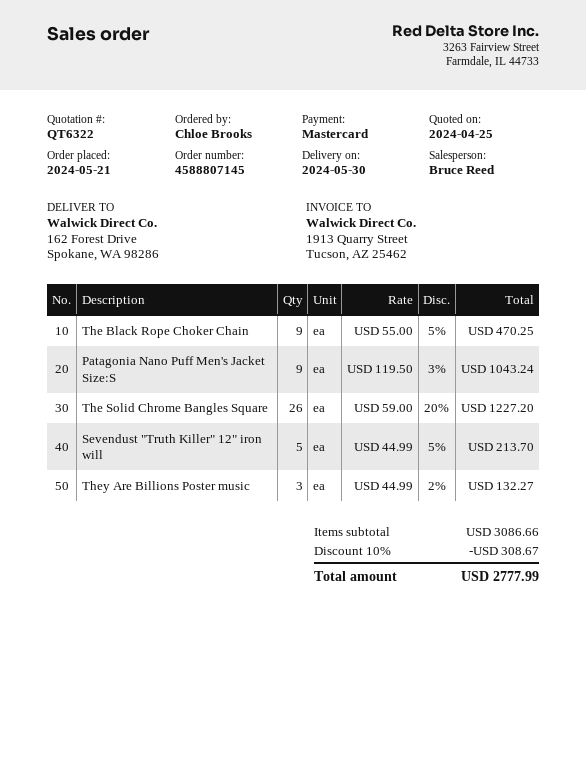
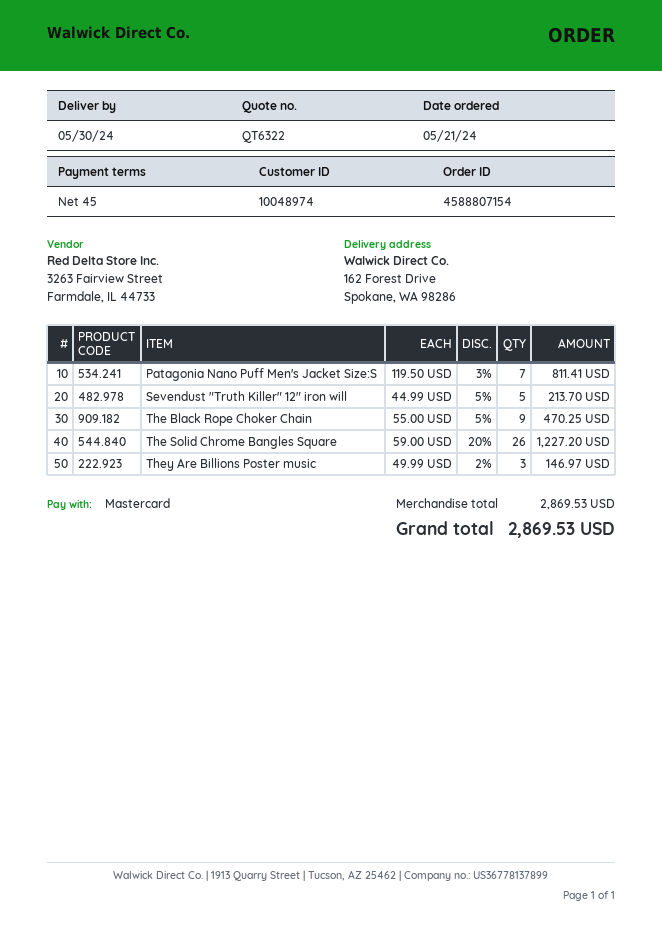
order number: 4588807145 -> 4588807154
Patagonia Nano Puff Men's Jacket Size:S: 9 x 119.50 - 3% = 1043.24 -> 7 x 119.50 - 3% = 811.41
They Are Billions Poster music: 3 x 44.99 - 2% = 132.27 -> 3 x 49.99 - 2% = 146.97
subtotal: 3086.66 -> 2869.53
discount: 10% = 308.67 -> none
total: 2777.99 -> 2869.53

